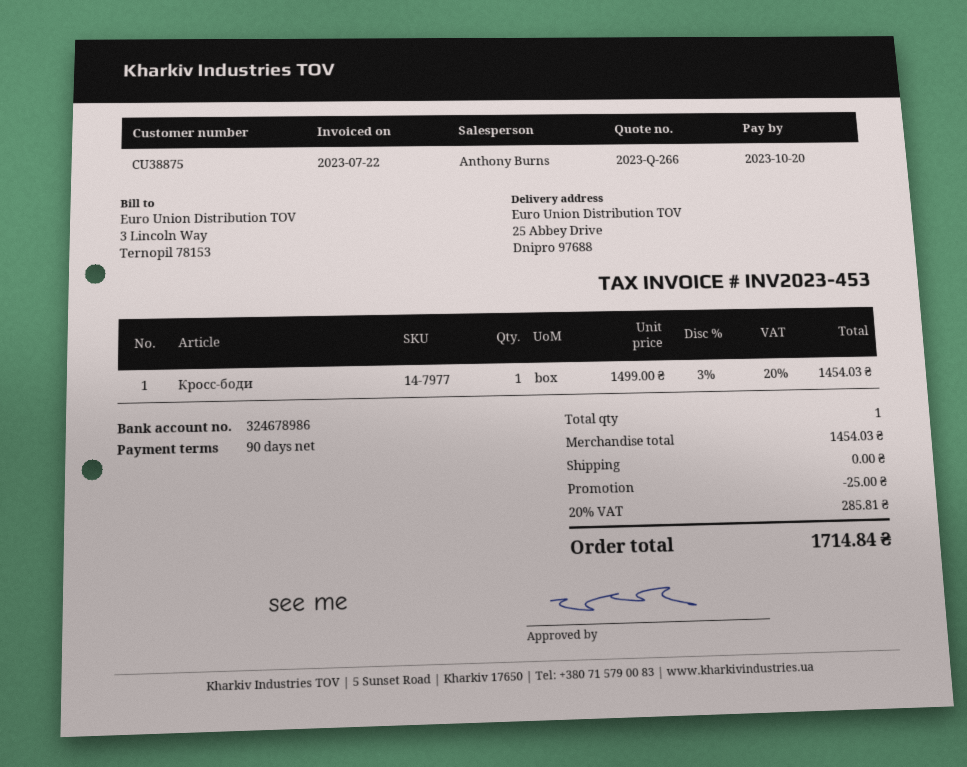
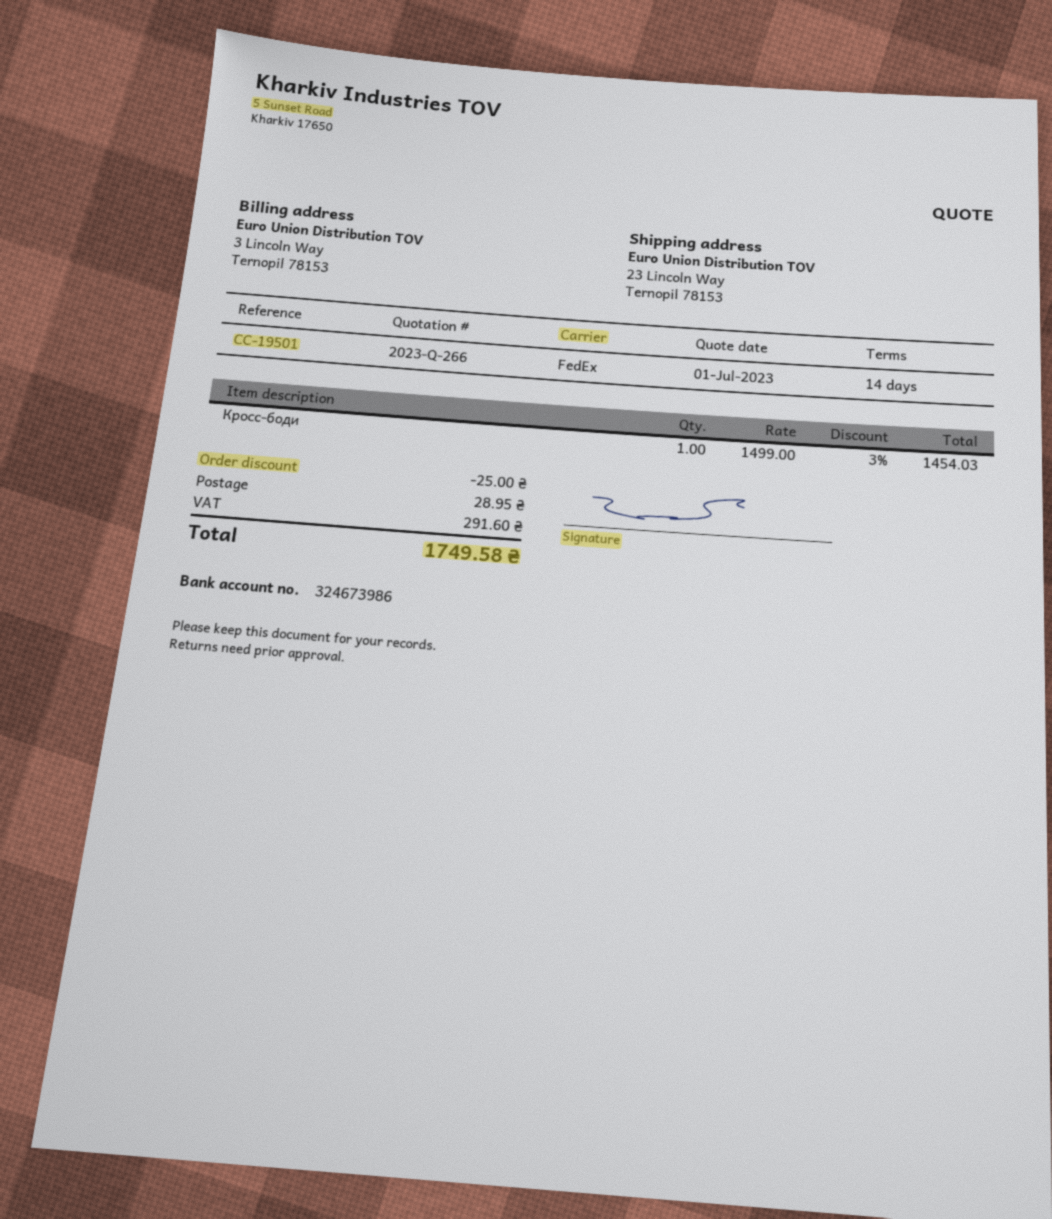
payment terms: 90 days -> 14 days
bank account: 324678986 -> 324673986
ship to: 25 Abbey Drive, Dnipro 97688 -> 23 Lincoln Way, Ternopil 78153
shipping: 0.00 -> 28.95
tax: 285.81 -> 291.60
total: 1714.84 -> 1749.58

